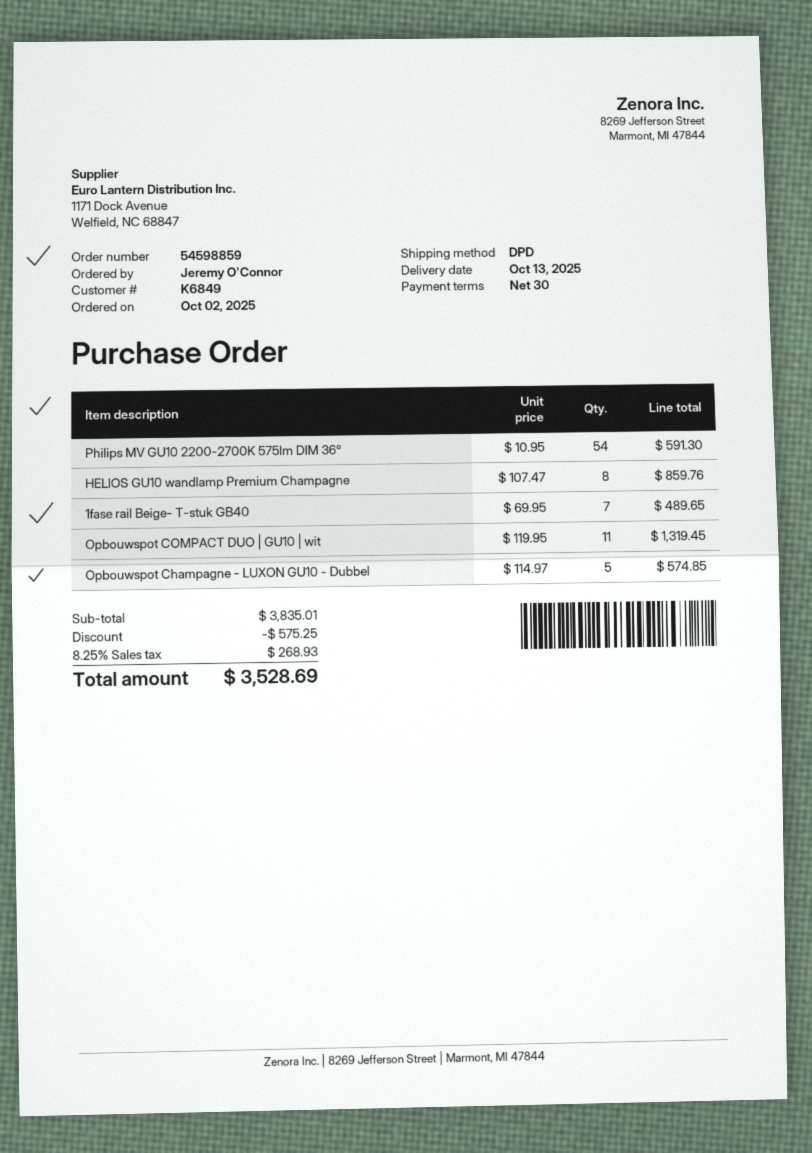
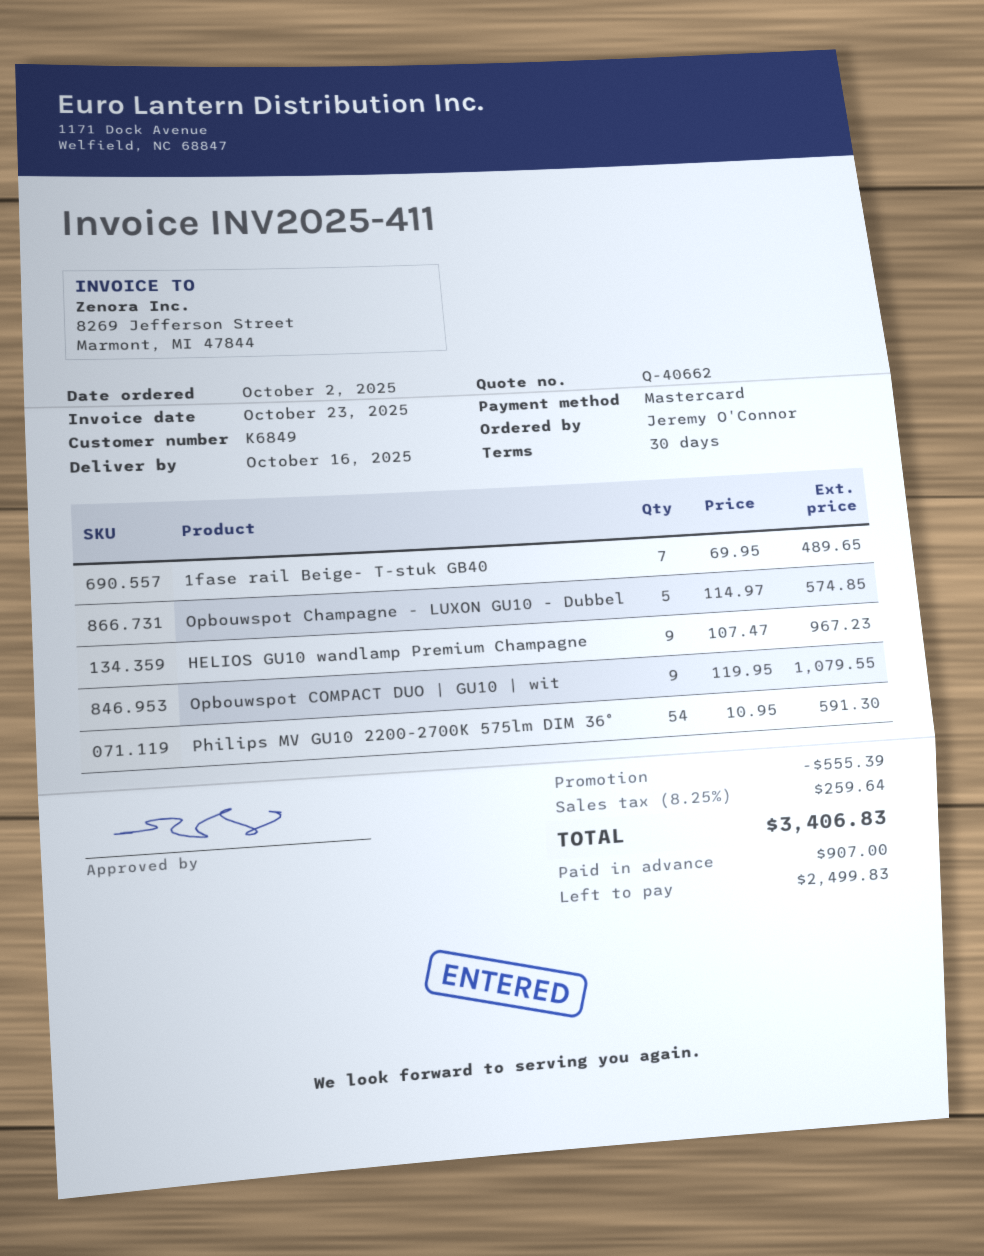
delivery date: 2025-10-13 -> 2025-10-16
HELIOS GU10 wandlamp Premium Champagne: 8 x 107.47 = 859.76 -> 9 x 107.47 = 967.23
Opbouwspot COMPACT DUO | GU10 | wit: 11 x 119.95 = 1319.45 -> 9 x 119.95 = 1079.55
discount: 575.25 -> 555.39
tax: 8.25% = 268.93 -> 8.25% = 259.64
total: 3528.69 -> 3406.83

